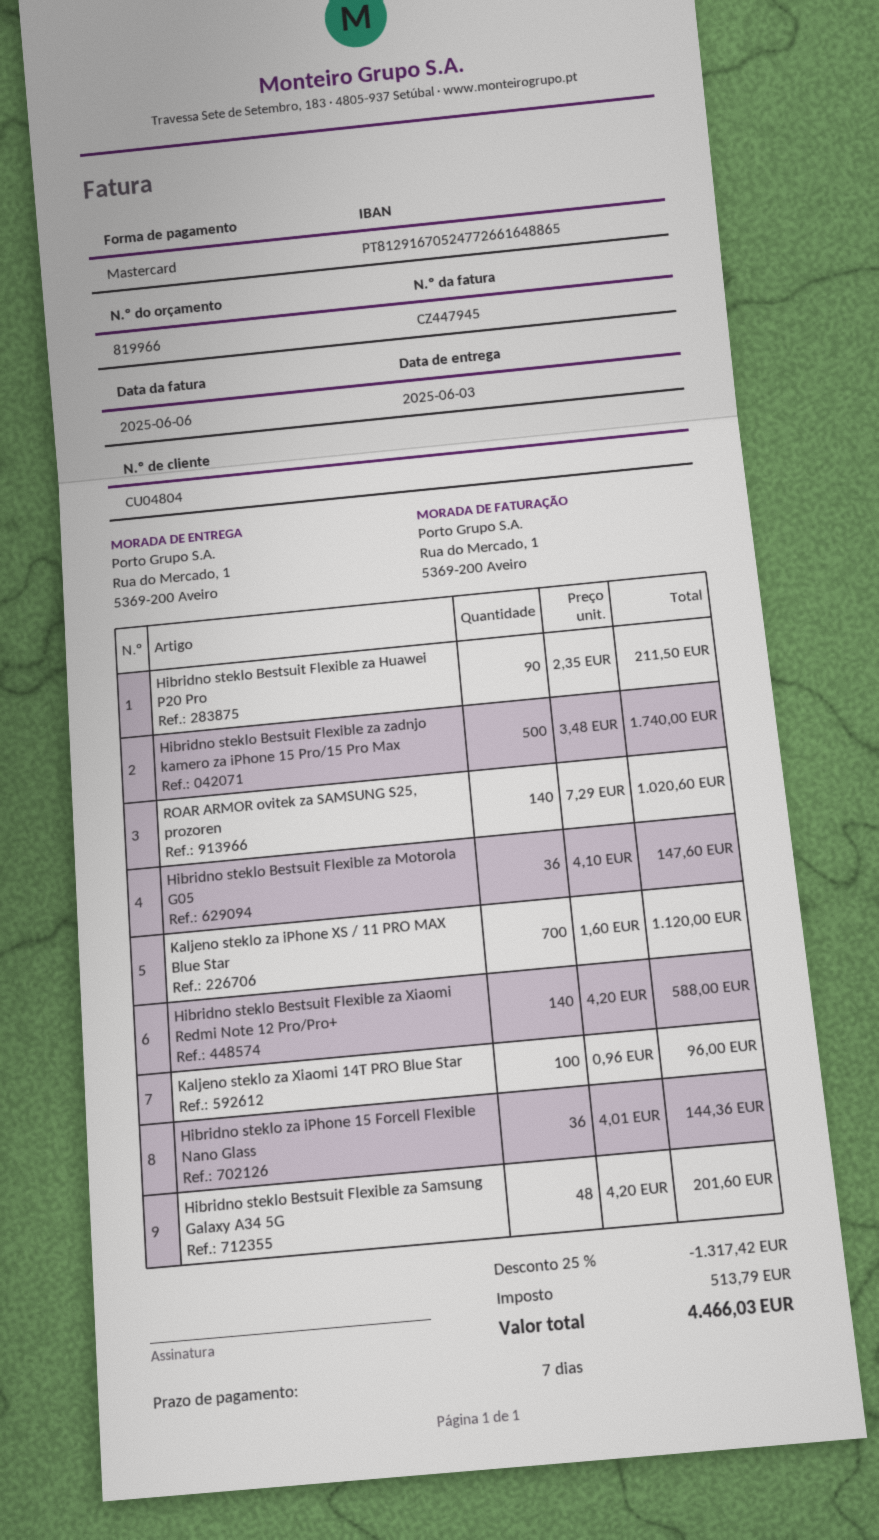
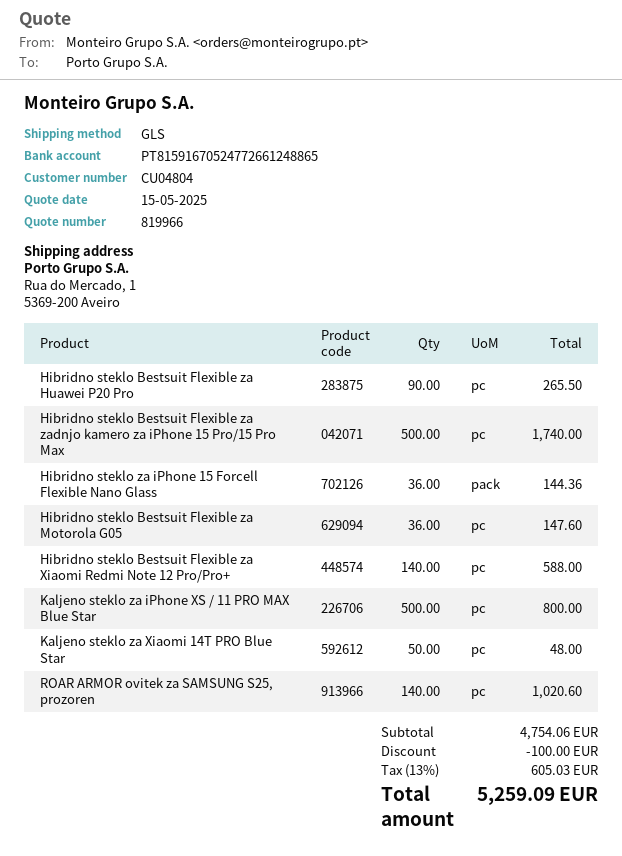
bank account: PT81291670524772661648865 -> PT81591670524772661248865
Hibridno steklo Bestsuit Flexible za Huawei P20 Pro: 90 for 211.50 -> 90 for 265.50
Kaljeno steklo za iPhone XS / 11 PRO MAX Blue Star: 700 for 1120.00 -> 500 for 800.00
Kaljeno steklo za Xiaomi 14T PRO Blue Star: 100 for 96.00 -> 50 for 48.00
Hibridno steklo Bestsuit Flexible za Samsung Galaxy A34 5G: 48 for 201.60 -> none
discount: 1317.42 -> 100.00
tax: 513.79 -> 605.03
total: 4466.03 -> 5259.09

